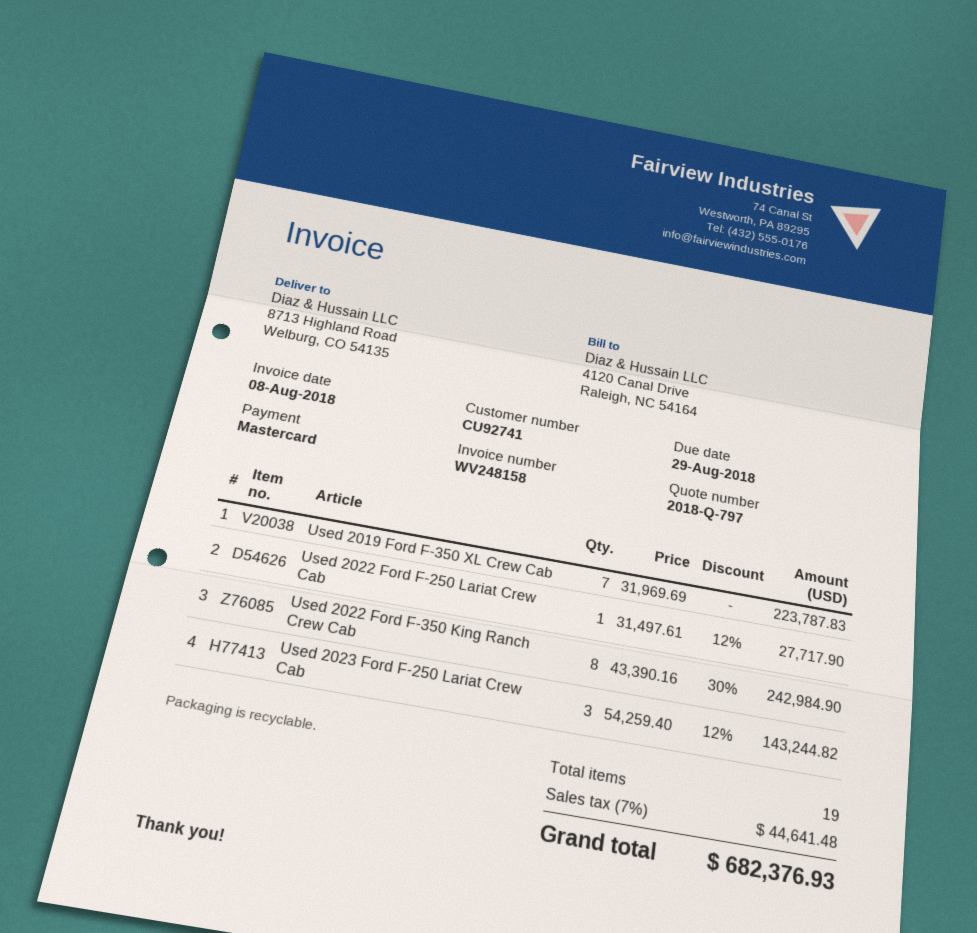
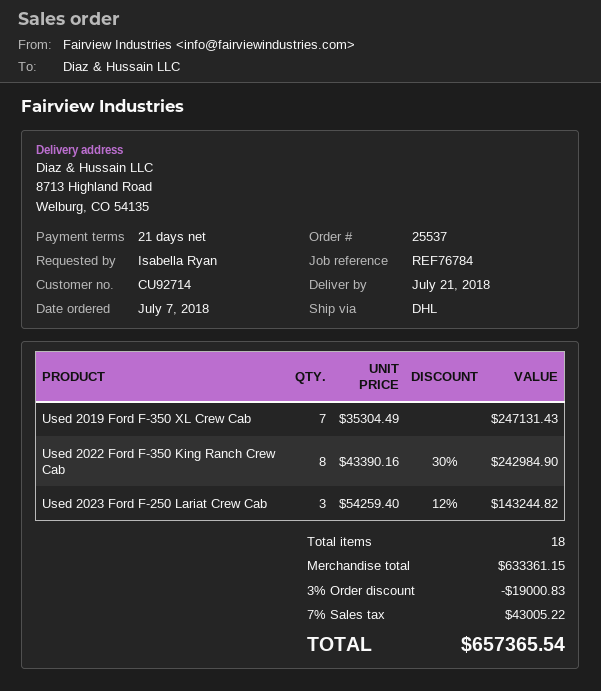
customer number: CU92741 -> CU92714
Used 2019 Ford F-350 XL Crew Cab: 7 x 31969.69 = 223787.83 -> 7 x 35304.49 = 247131.43
Used 2022 Ford F-250 Lariat Crew Cab: 1 x 31497.61 - 12% = 27717.90 -> none
total quantity: 19 -> 18
discount: none -> 3% = 19000.83
tax: 7% = 44641.48 -> 7% = 43005.22
total: 682376.93 -> 657365.54

